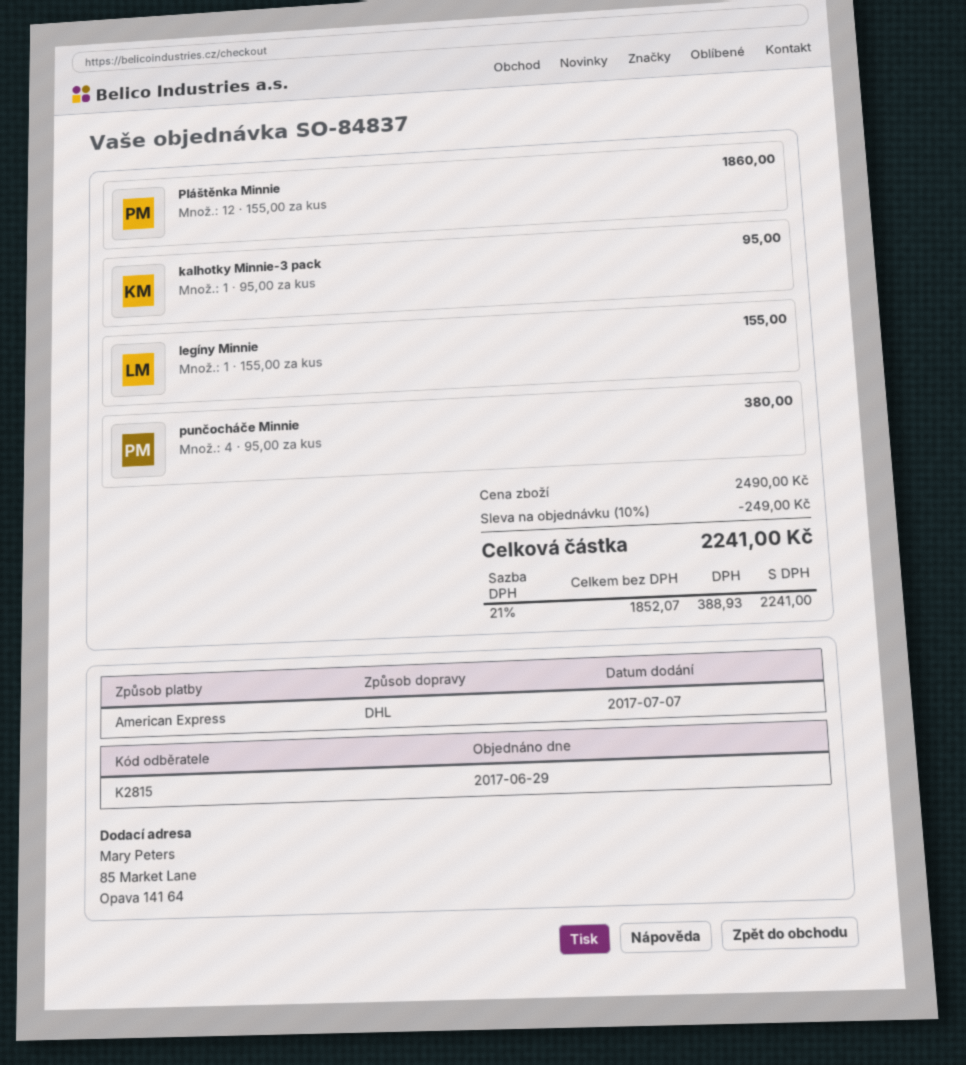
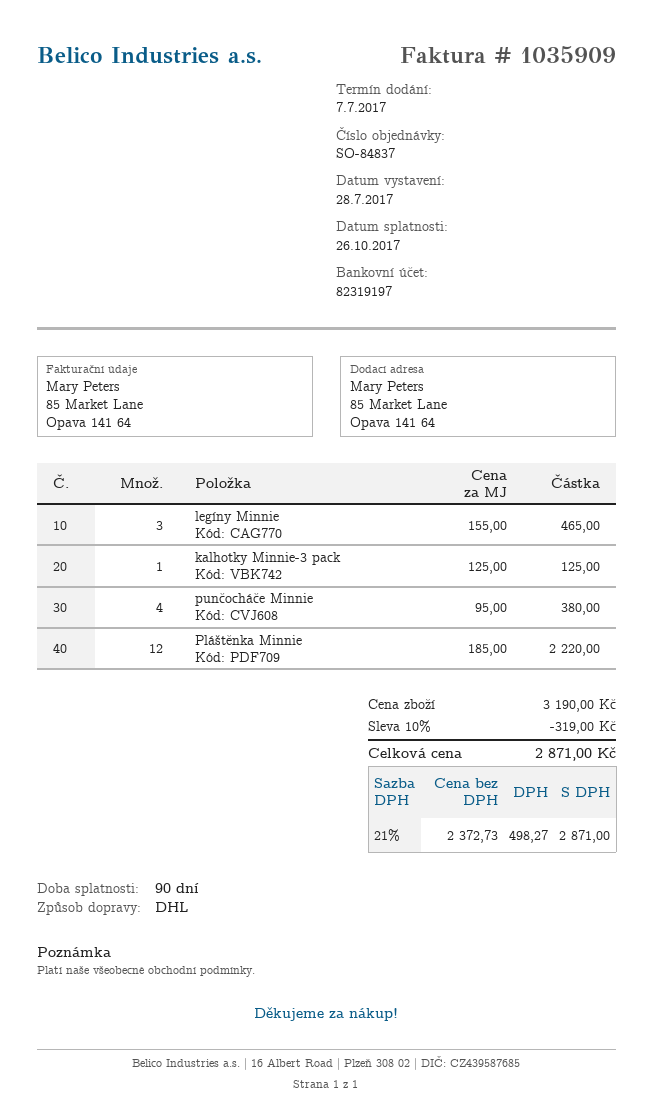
Pláštěnka Minnie: 12 x 155.00 = 1860.00 -> 12 x 185.00 = 2220.00
kalhotky Minnie-3 pack: 1 x 95.00 = 95.00 -> 1 x 125.00 = 125.00
legíny Minnie: 1 x 155.00 = 155.00 -> 3 x 155.00 = 465.00
subtotal: 2490.00 -> 3190.00
discount: 10% = 249.00 -> 10% = 319.00
net: 1852.07 -> 2372.73
tax: 21% = 388.93 -> 21% = 498.27
total: 2241.00 -> 2871.00

